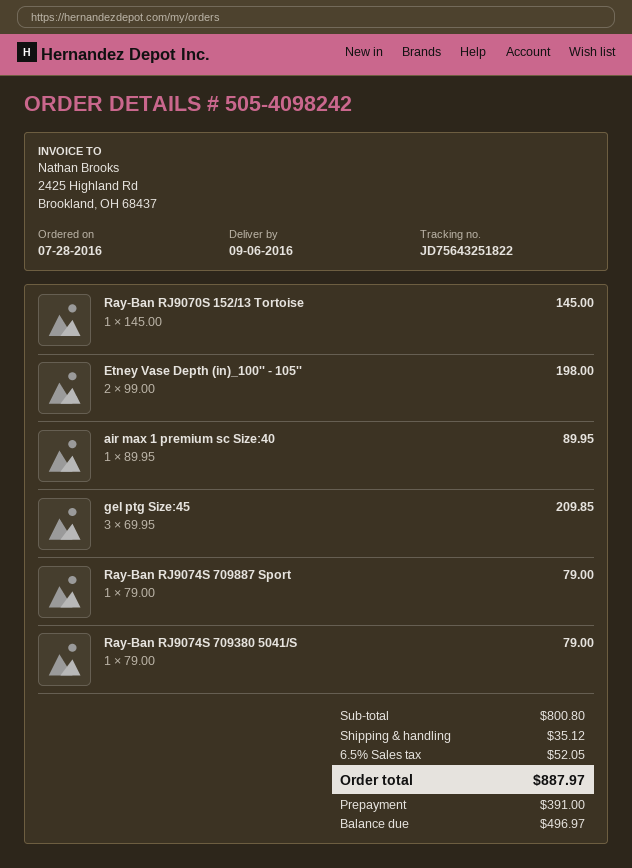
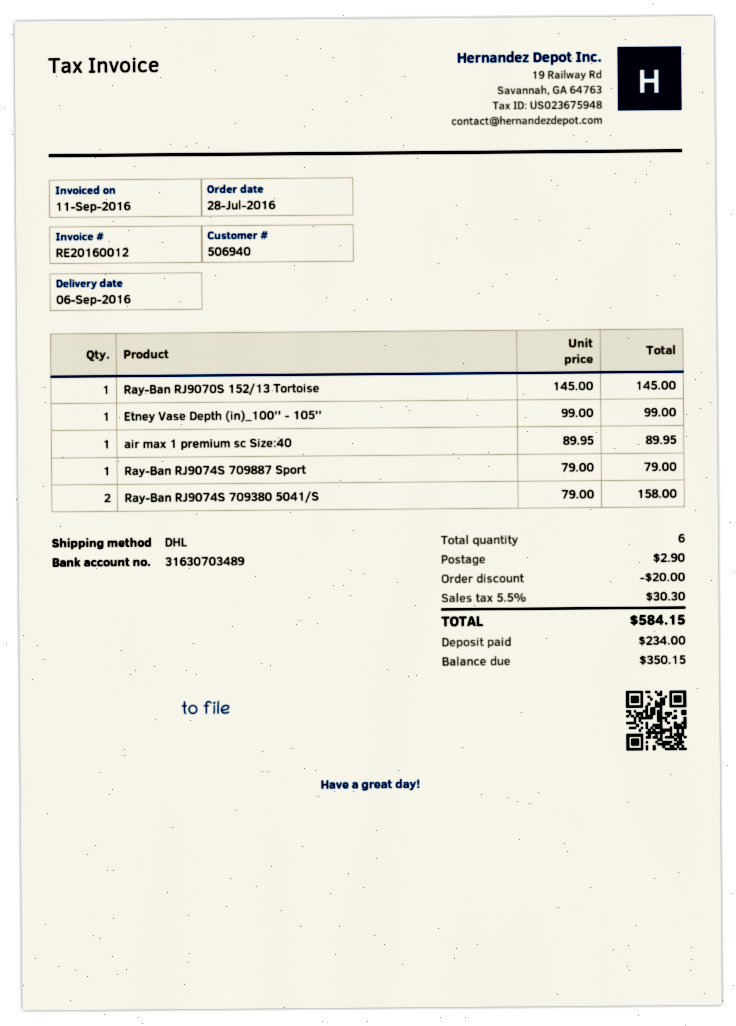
Etney Vase Depth (in)_100'' - 105'': 2 x 99.00 = 198.00 -> 1 x 99.00 = 99.00
gel ptg Size:45: 3 x 69.95 = 209.85 -> none
Ray-Ban RJ9074S 709380 5041/S: 1 x 79.00 = 79.00 -> 2 x 79.00 = 158.00
discount: none -> 20.00
shipping: 35.12 -> 2.90
tax: 6.5% = 52.05 -> 5.5% = 30.30
total: 887.97 -> 584.15
deposit: 391.00 -> 234.00
balance: 496.97 -> 350.15

